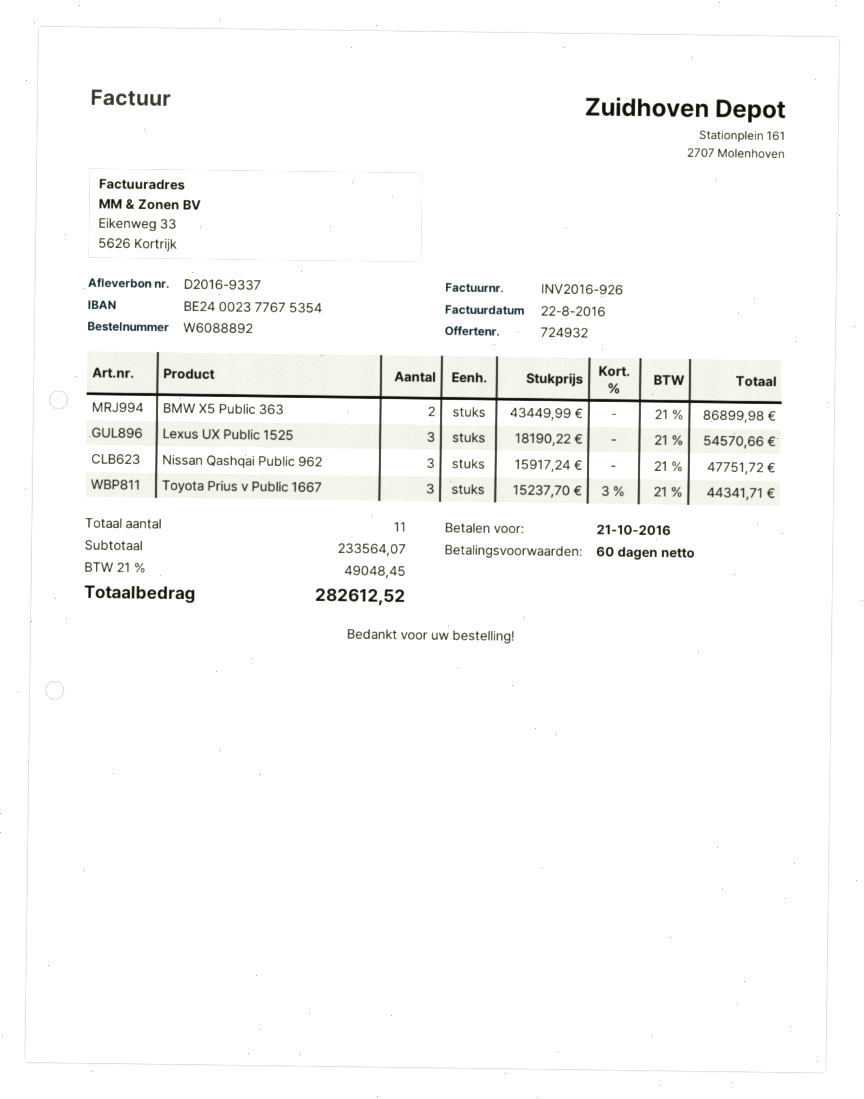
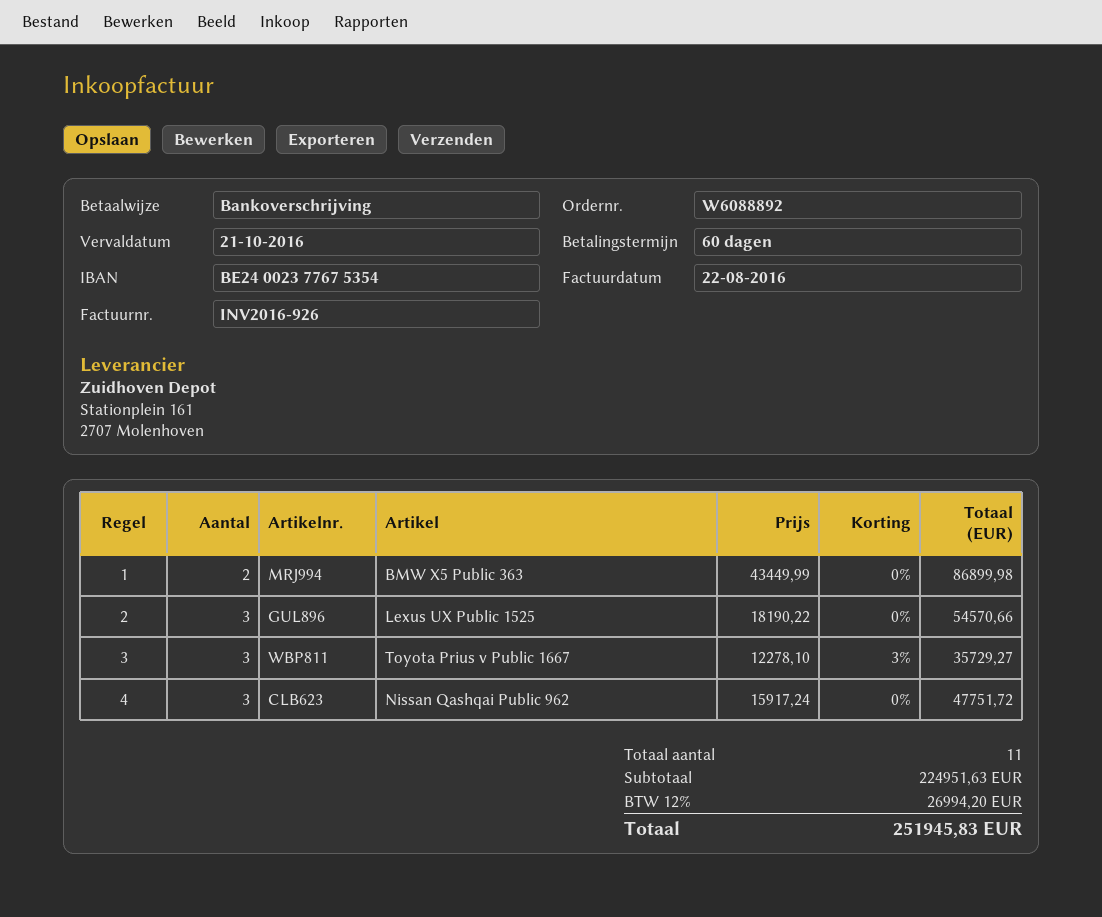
Toyota Prius v Public 1667: 3 x 15237.70 - 3% = 44341.71 -> 3 x 12278.10 - 3% = 35729.27
subtotal: 233564.07 -> 224951.63
tax: 21% = 49048.45 -> 12% = 26994.20
total: 282612.52 -> 251945.83

